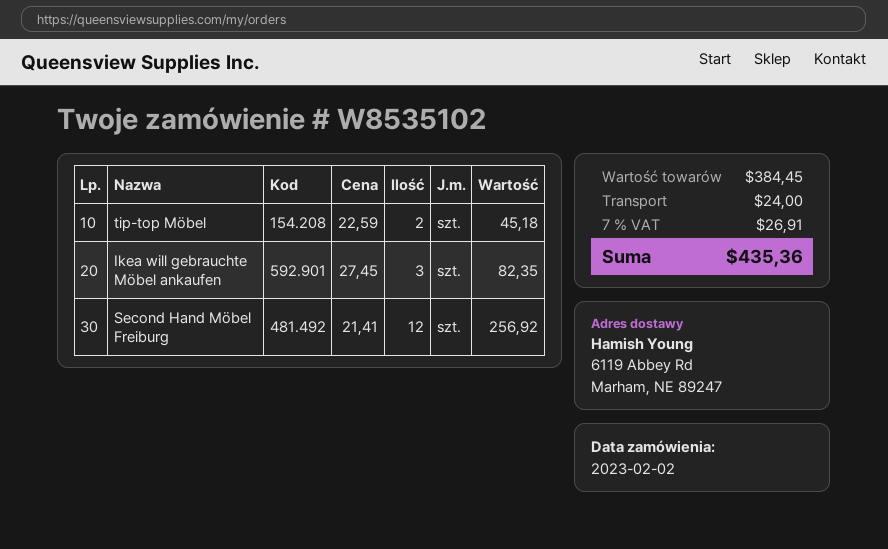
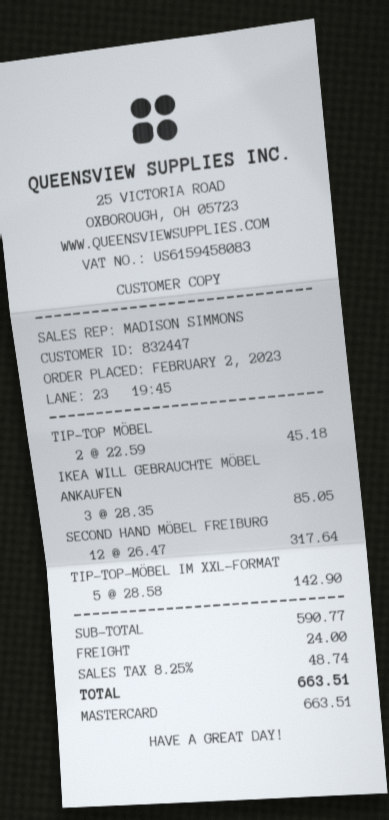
Ikea will gebrauchte Möbel ankaufen: 3 x 27.45 = 82.35 -> 3 x 28.35 = 85.05
Second Hand Möbel Freiburg: 12 x 21.41 = 256.92 -> 12 x 26.47 = 317.64
TIP-TOP-MÖBEL IM XXL-FORMAT: none -> 5 x 28.58 = 142.90
subtotal: 384.45 -> 590.77
tax: 7% = 26.91 -> 8.25% = 48.74
total: 435.36 -> 663.51

